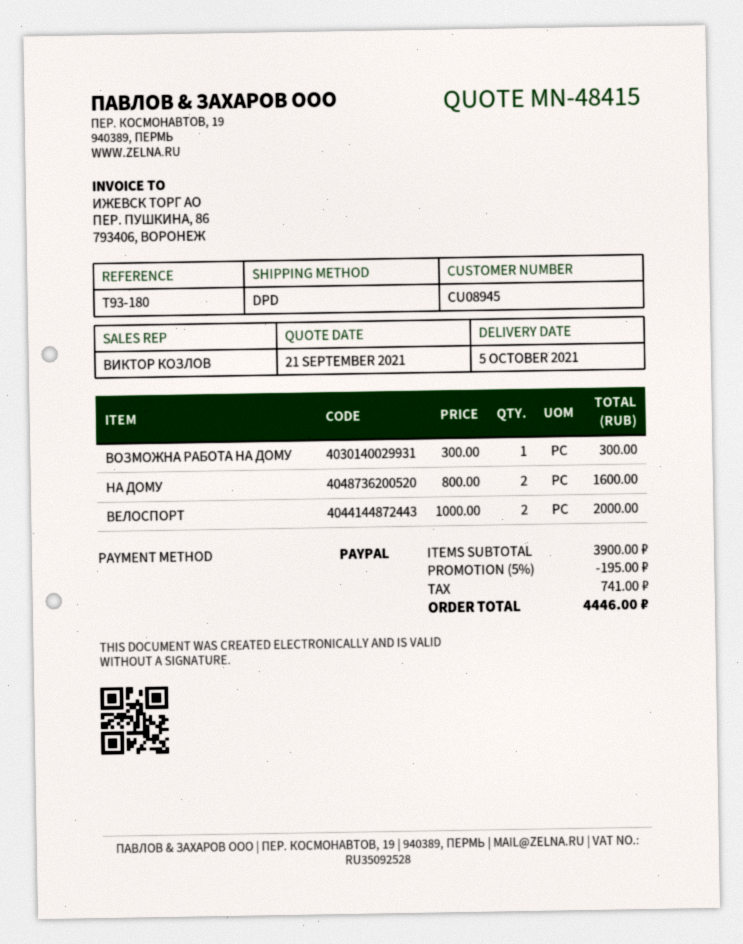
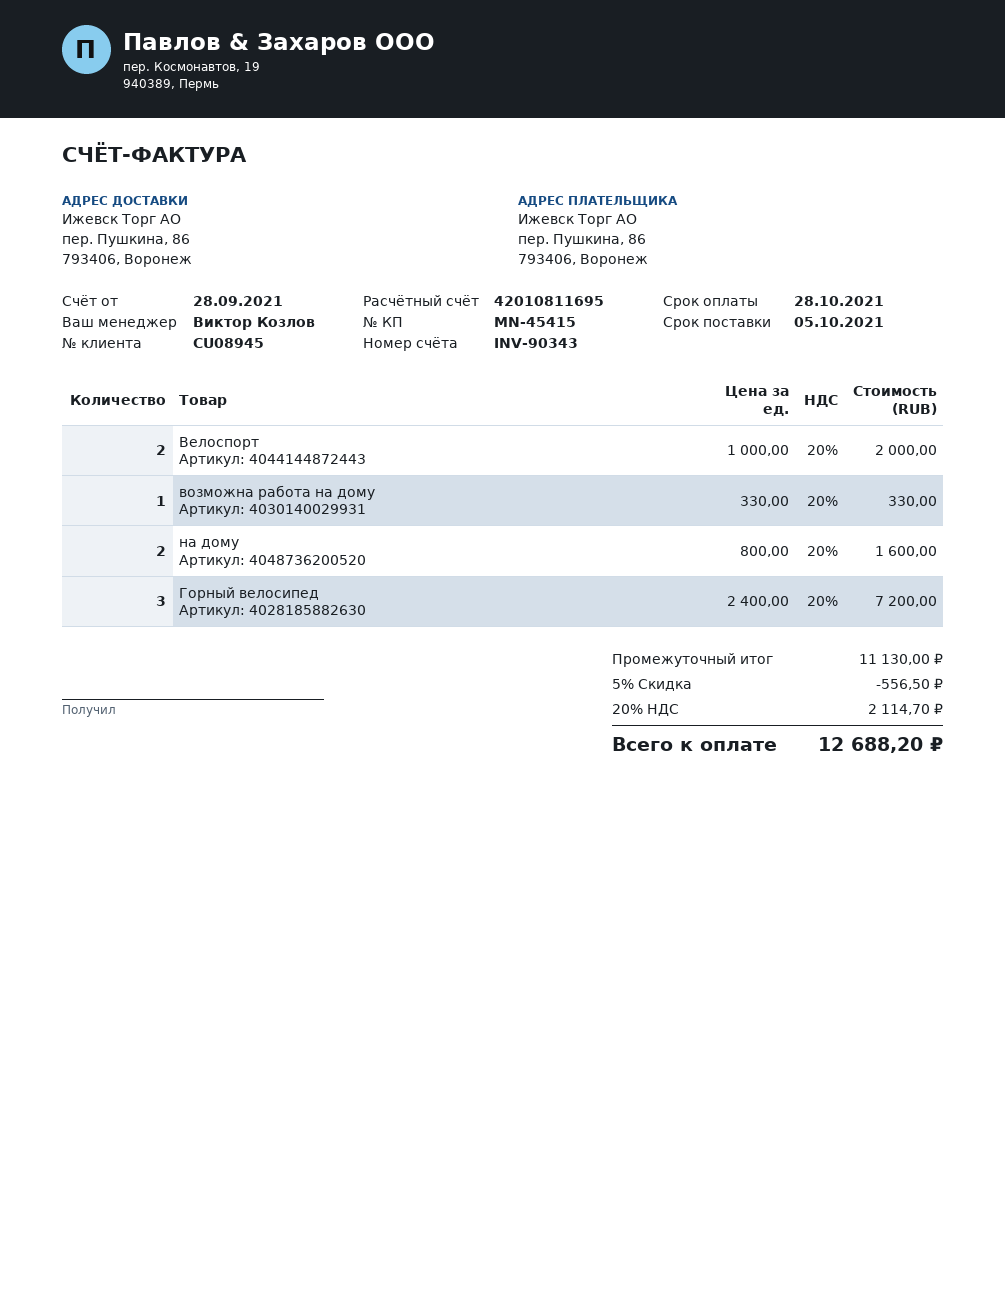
quote number: MN-48415 -> MN-45415
ВОЗМОЖНА РАБОТА НА ДОМУ: 1 x 300.00 = 300.00 -> 1 x 330.00 = 330.00
Горный велосипед: none -> 3 x 2400.00 = 7200.00
subtotal: 3900.00 -> 11130.00
discount: 5% = 195.00 -> 5% = 556.50
tax: 741.00 -> 2114.70
total: 4446.00 -> 12688.20

